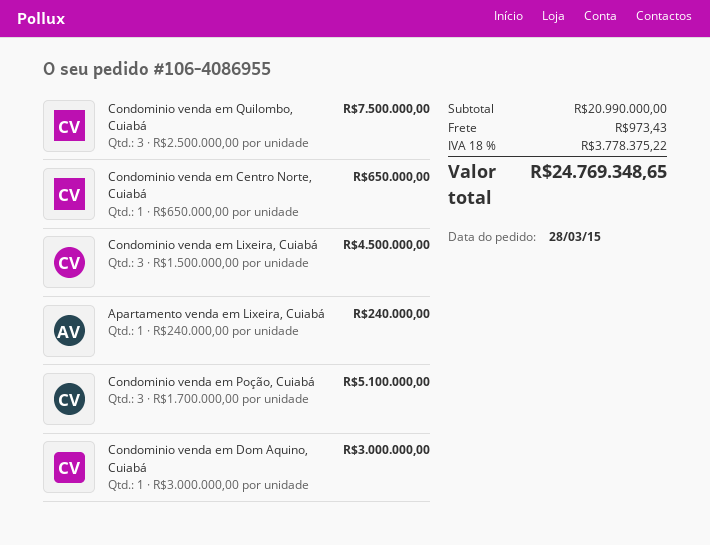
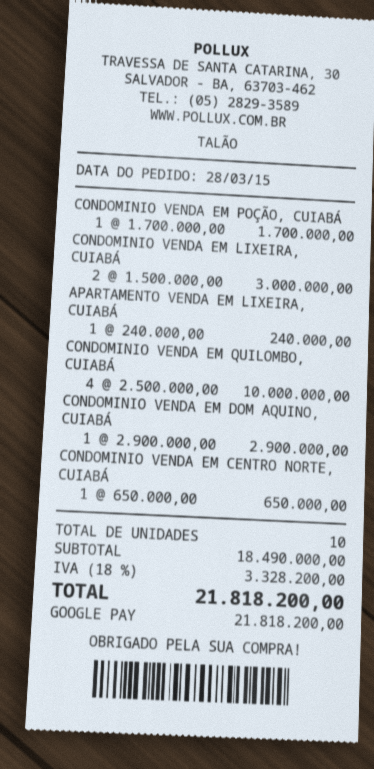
Condominio venda em Quilombo, Cuiabá: 3 x 2500000.00 = 7500000.00 -> 4 x 2500000.00 = 10000000.00
Condominio venda em Lixeira, Cuiabá: 3 x 1500000.00 = 4500000.00 -> 2 x 1500000.00 = 3000000.00
Condominio venda em Poção, Cuiabá: 3 x 1700000.00 = 5100000.00 -> 1 x 1700000.00 = 1700000.00
Condominio venda em Dom Aquino, Cuiabá: 1 x 3000000.00 = 3000000.00 -> 1 x 2900000.00 = 2900000.00
subtotal: 20990000.00 -> 18490000.00
shipping: 973.43 -> none
tax: 18% = 3778375.22 -> 18% = 3328200.00
total: 24769348.65 -> 21818200.00

